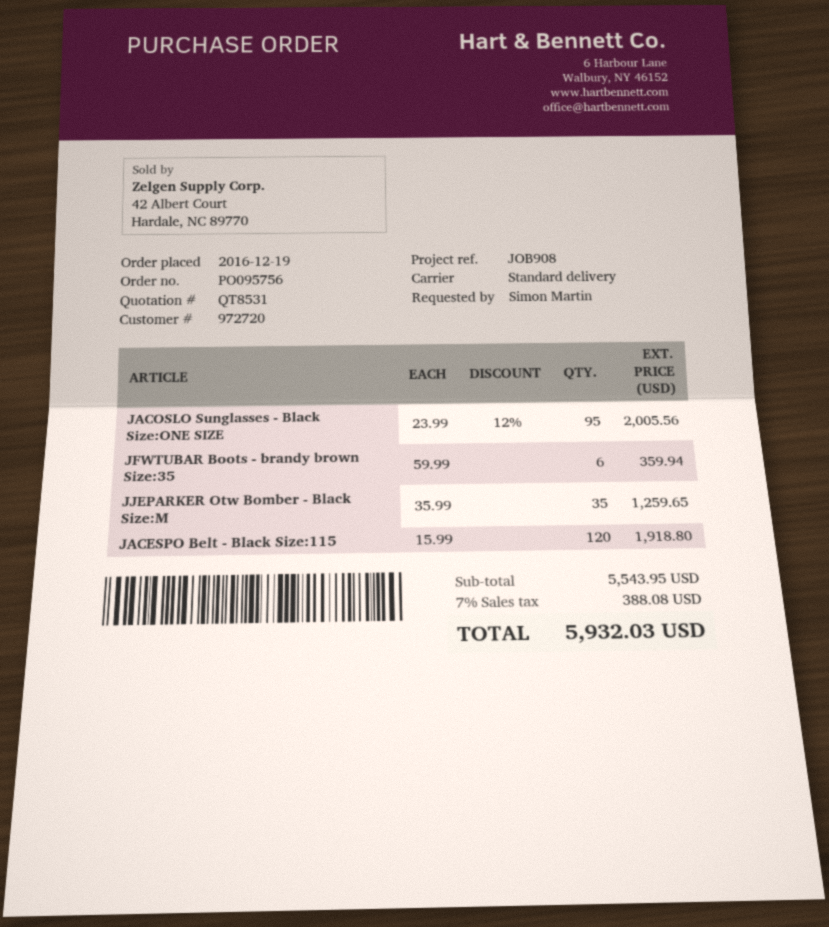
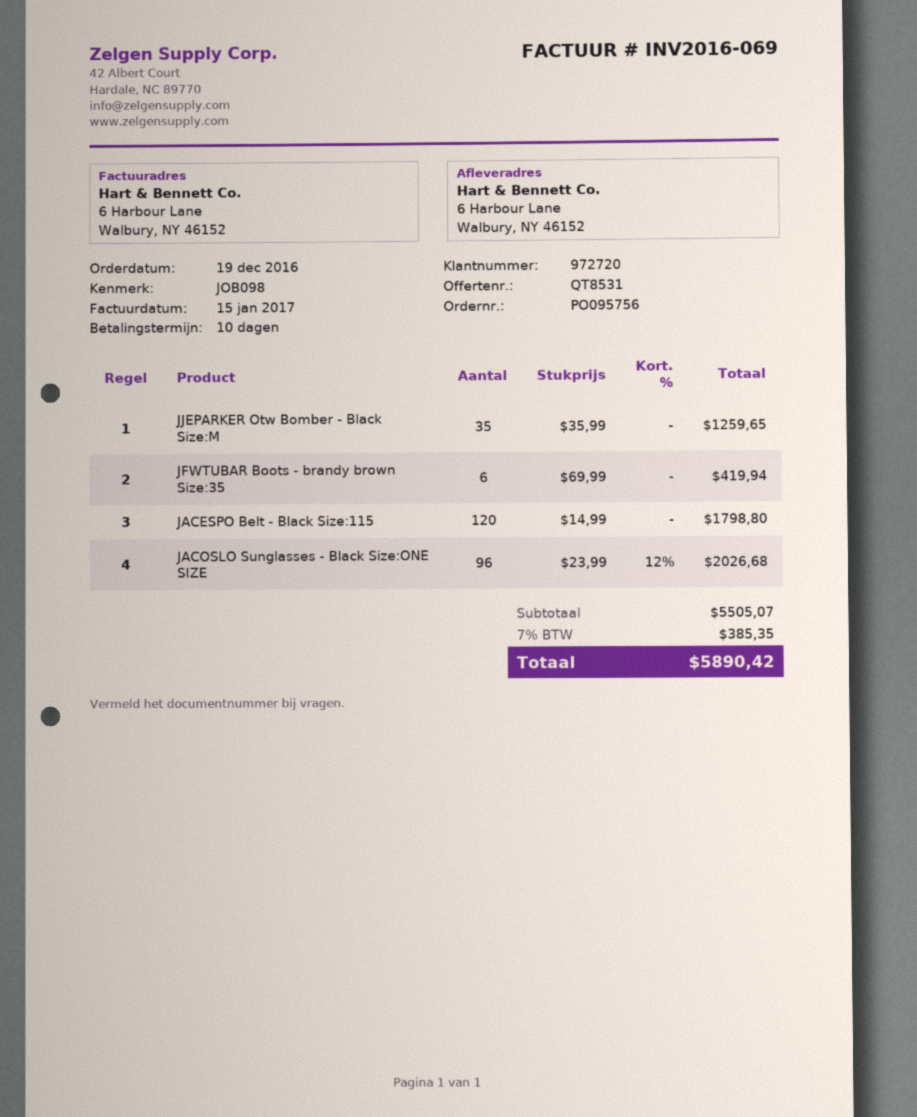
reference: JOB908 -> JOB098
JACOSLO Sunglasses - Black Size:ONE SIZE: 95 x 23.99 - 12% = 2005.56 -> 96 x 23.99 - 12% = 2026.68
JFWTUBAR Boots - brandy brown Size:35: 6 x 59.99 = 359.94 -> 6 x 69.99 = 419.94
JACESPO Belt - Black Size:115: 120 x 15.99 = 1918.80 -> 120 x 14.99 = 1798.80
subtotal: 5543.95 -> 5505.07
tax: 7% = 388.08 -> 7% = 385.35
total: 5932.03 -> 5890.42

